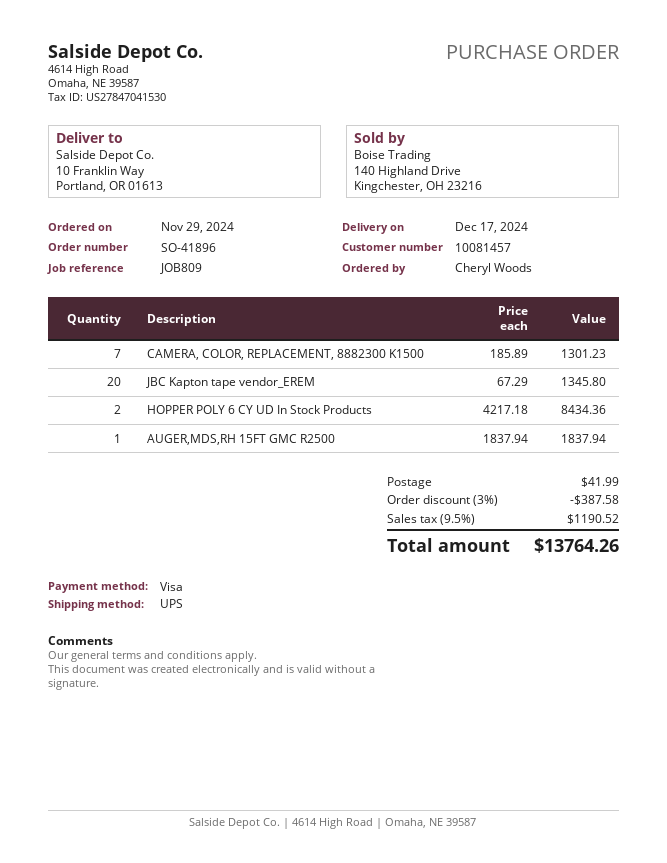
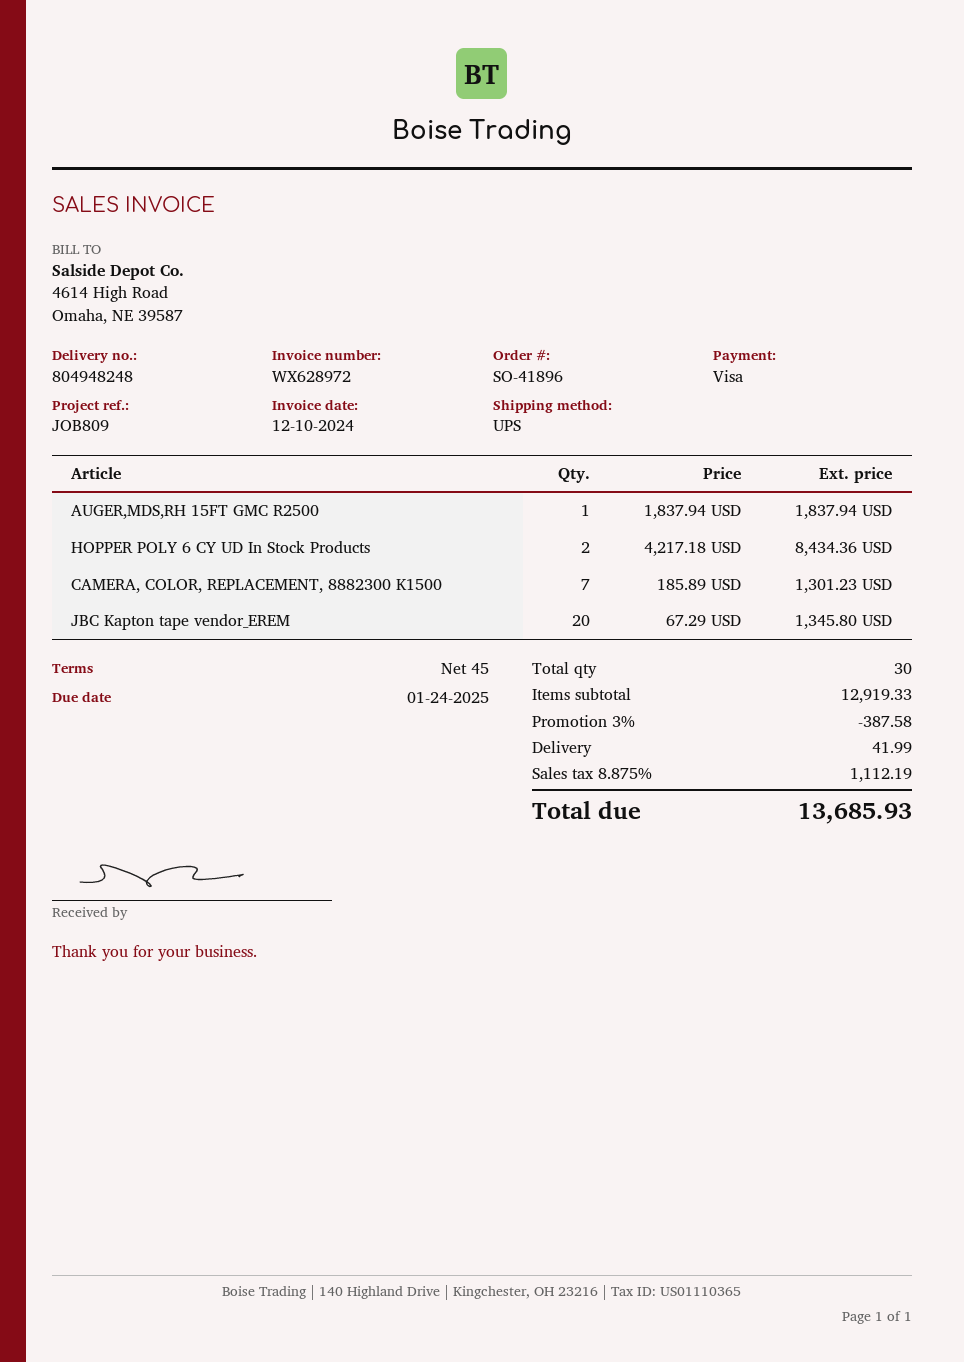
tax: 9.5% = 1190.52 -> 8.875% = 1112.19
total: 13764.26 -> 13685.93

